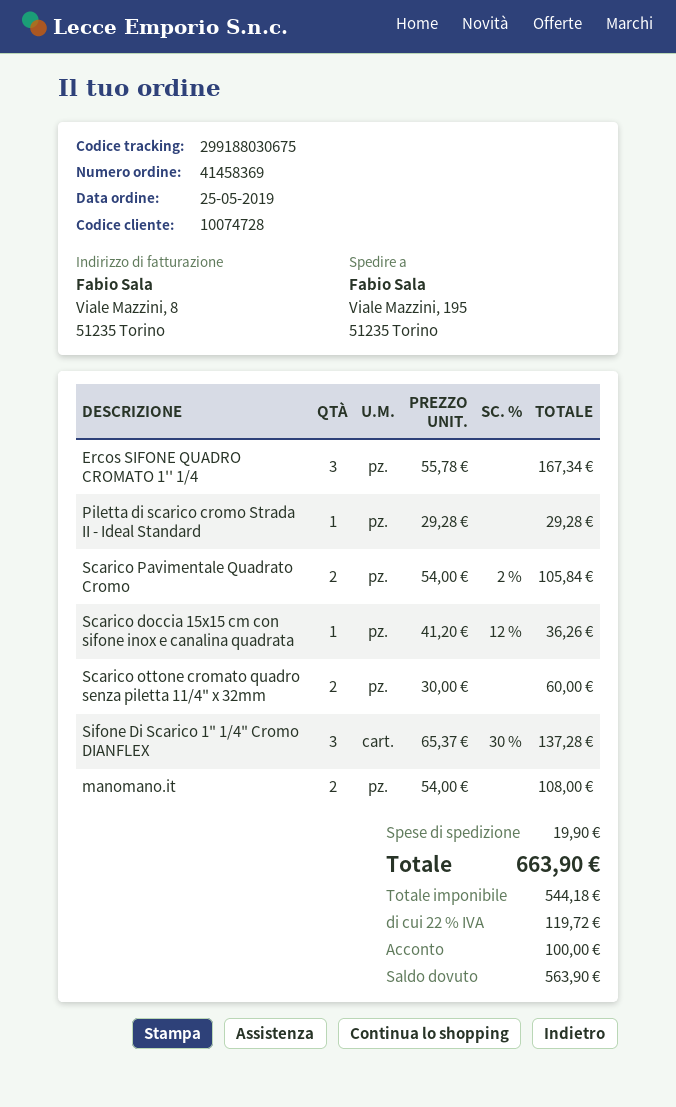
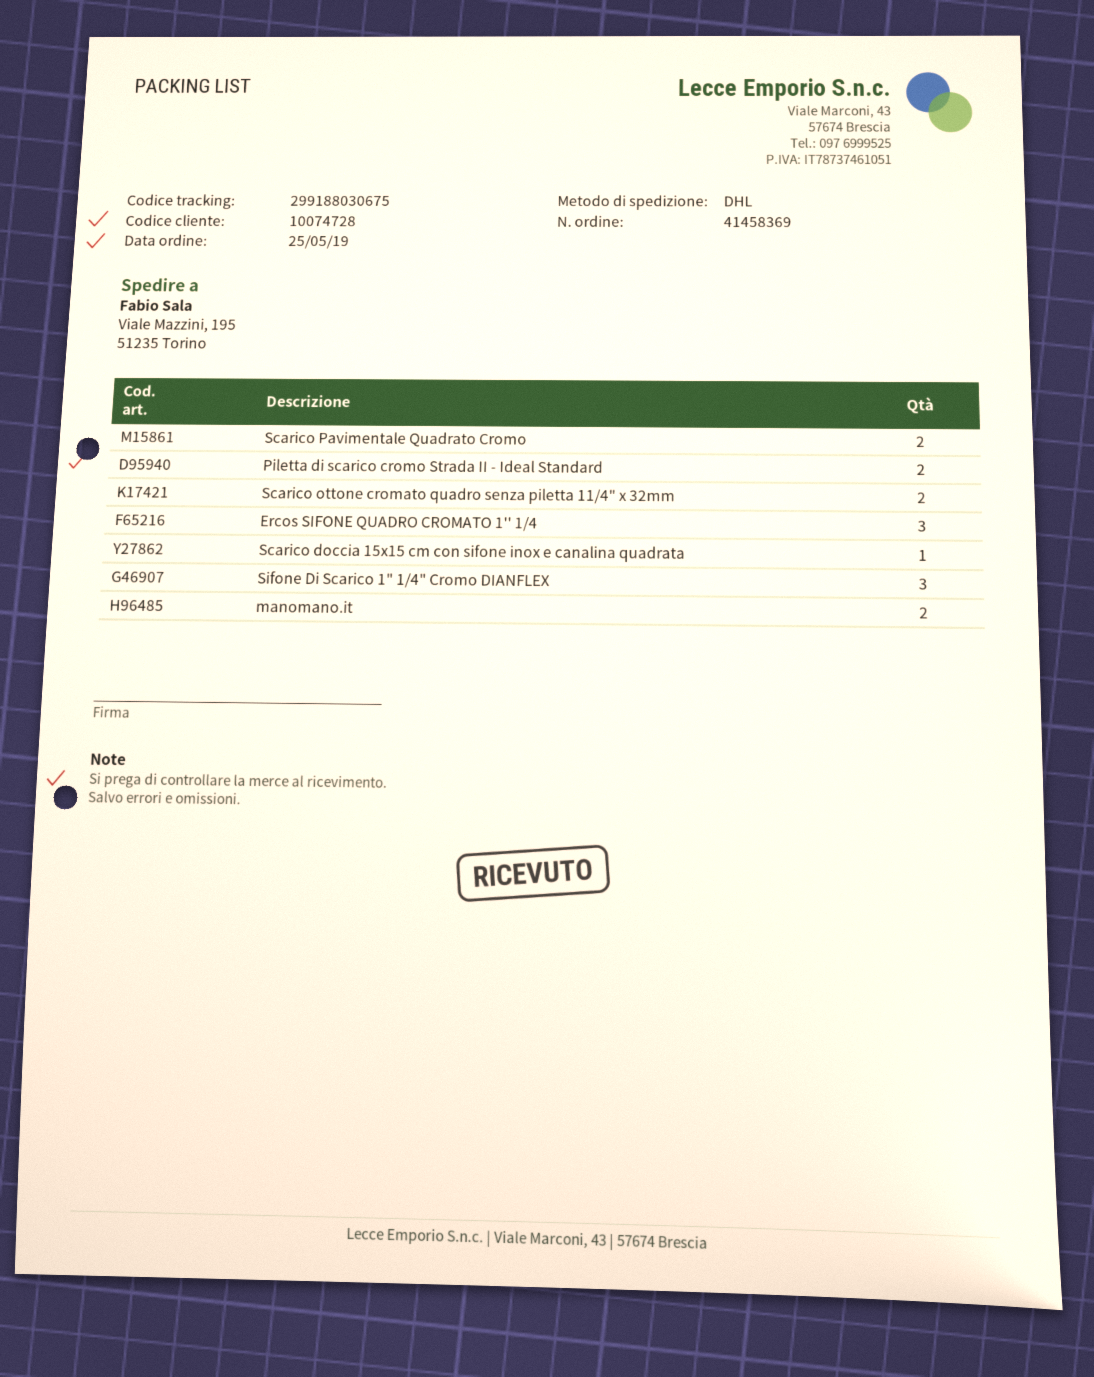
Piletta di scarico cromo Strada II - Ideal Standard: 1 -> 2

